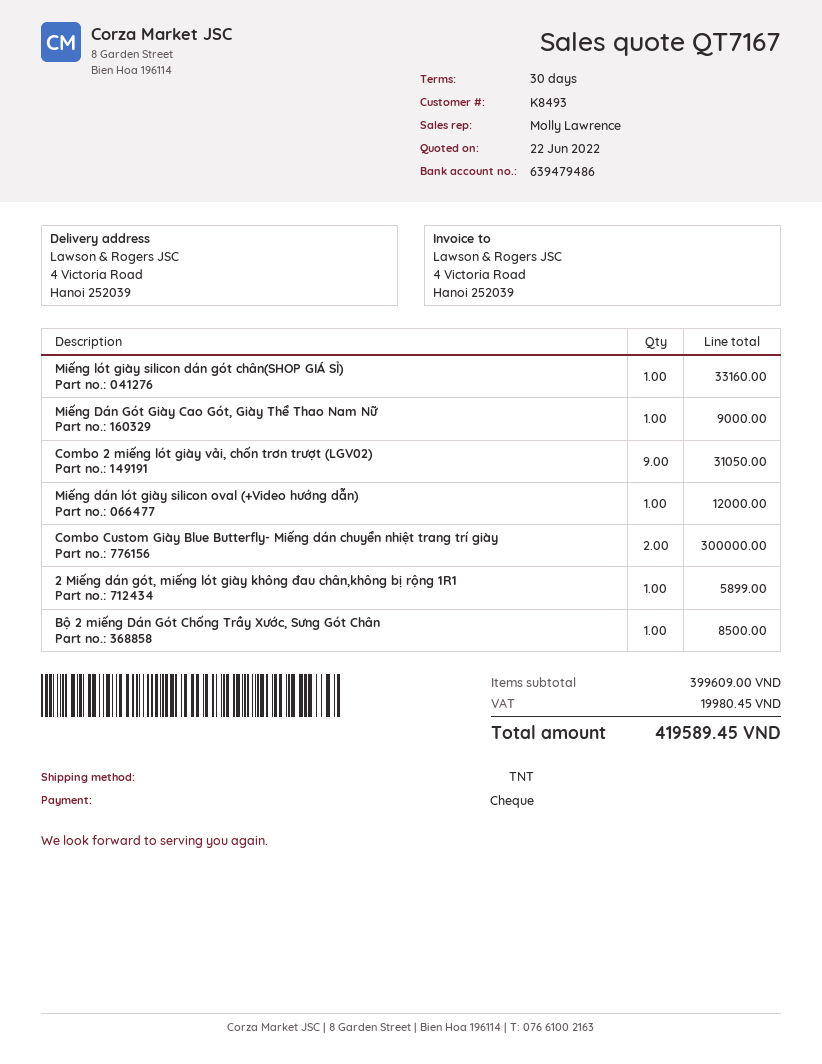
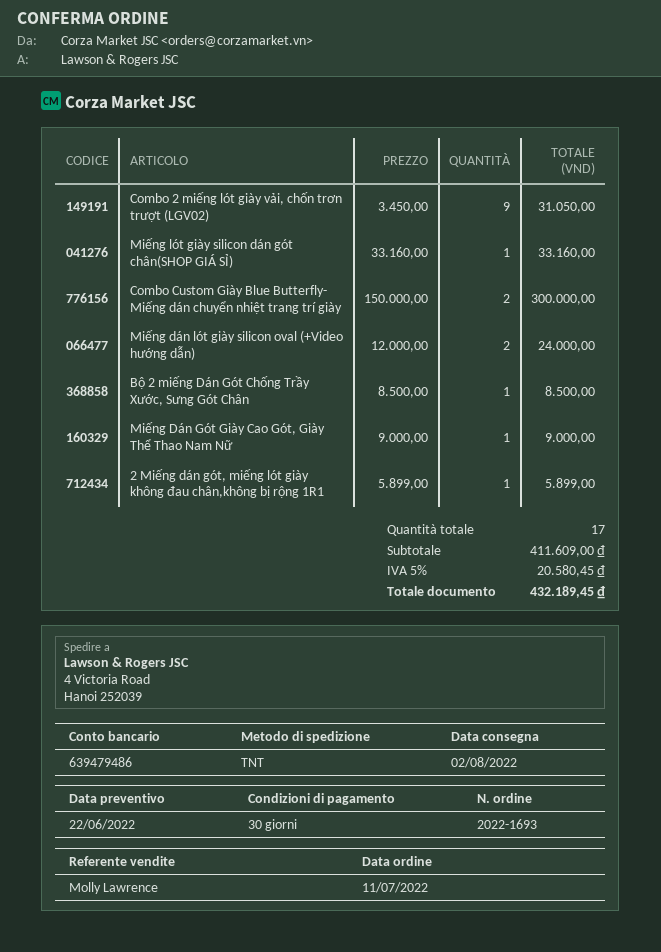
Miếng dán lót giày silicon oval (+Video hướng dẫn): 1 for 12000.00 -> 2 for 24000.00
subtotal: 399609.00 -> 411609.00
tax: 19980.45 -> 20580.45
total: 419589.45 -> 432189.45

